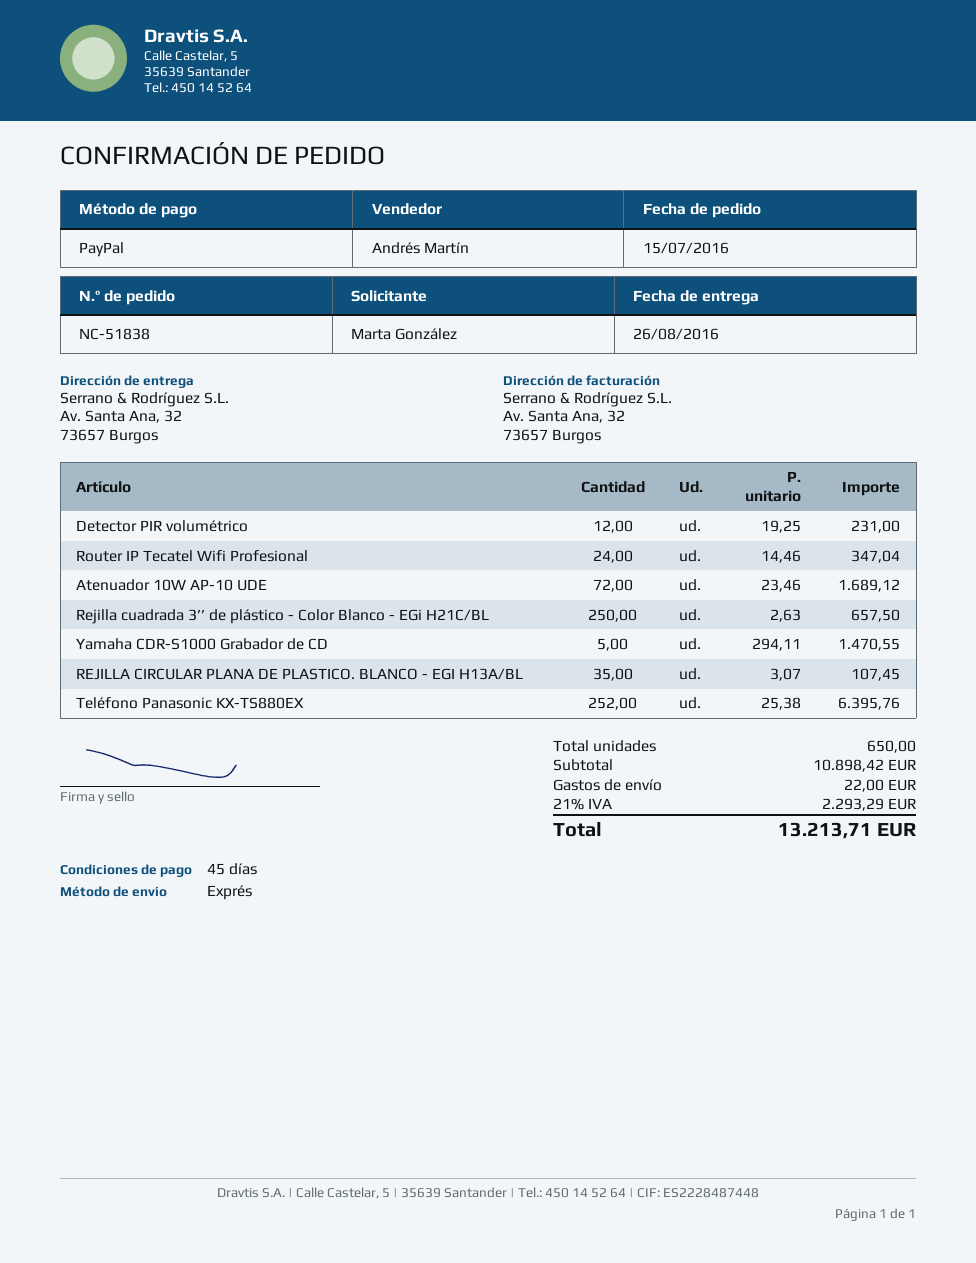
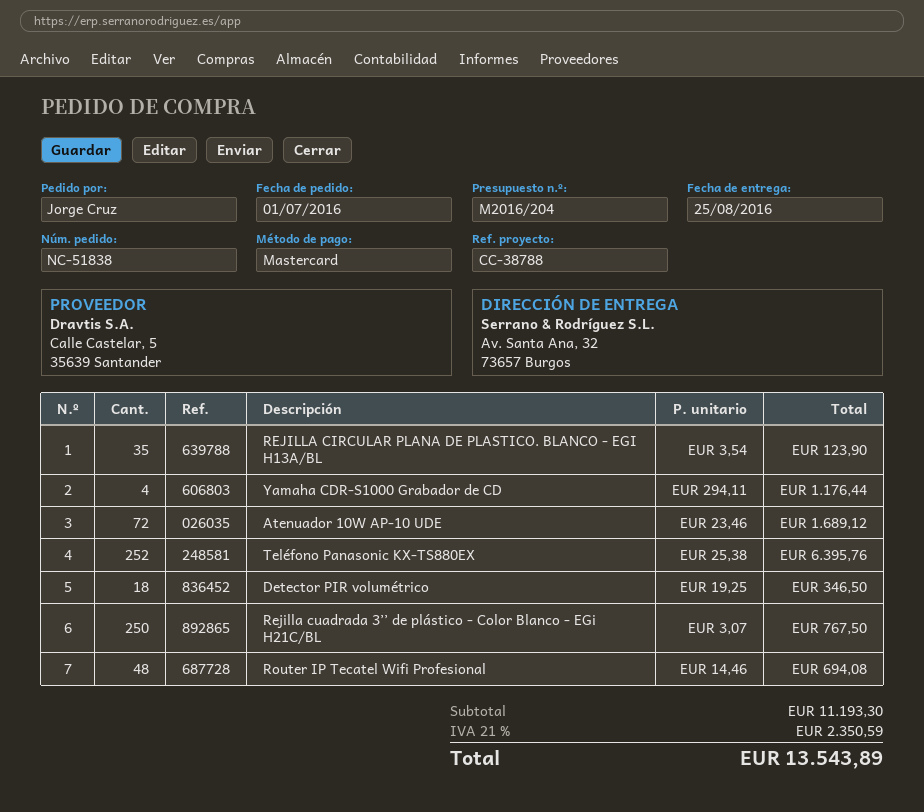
order date: 2016-07-15 -> 2016-07-01
delivery date: 2016-08-26 -> 2016-08-25
ordered by: Marta González -> Jorge Cruz
payment method: PayPal -> Mastercard
Detector PIR volumétrico: 12 x 19.25 = 231.00 -> 18 x 19.25 = 346.50
Router IP Tecatel Wifi Profesional: 24 x 14.46 = 347.04 -> 48 x 14.46 = 694.08
Rejilla cuadrada 3’’ de plástico - Color Blanco - EGi H21C/BL: 250 x 2.63 = 657.50 -> 250 x 3.07 = 767.50
Yamaha CDR-S1000 Grabador de CD: 5 x 294.11 = 1470.55 -> 4 x 294.11 = 1176.44
REJILLA CIRCULAR PLANA DE PLASTICO. BLANCO - EGI H13A/BL: 35 x 3.07 = 107.45 -> 35 x 3.54 = 123.90
subtotal: 10898.42 -> 11193.30
shipping: 22.00 -> none
tax: 21% = 2293.29 -> 21% = 2350.59
total: 13213.71 -> 13543.89

